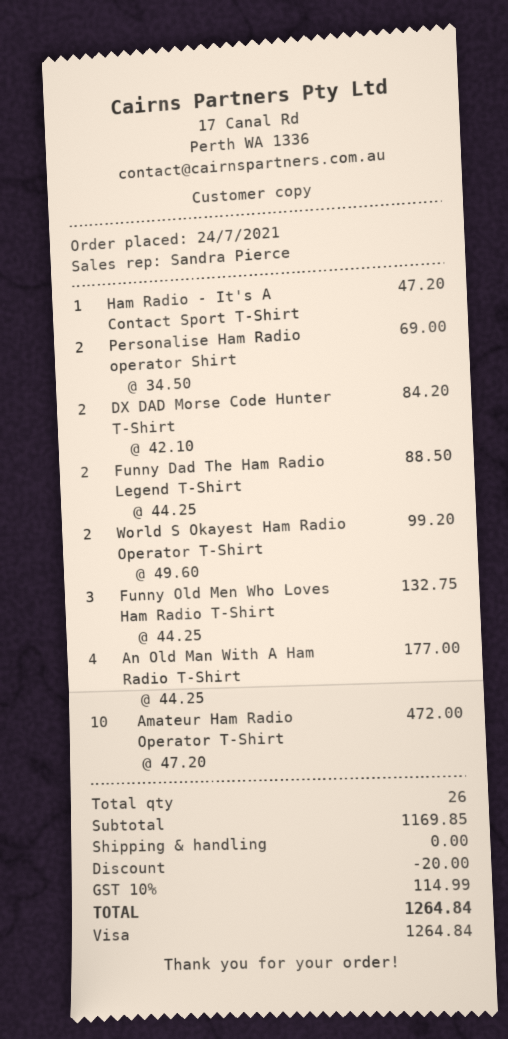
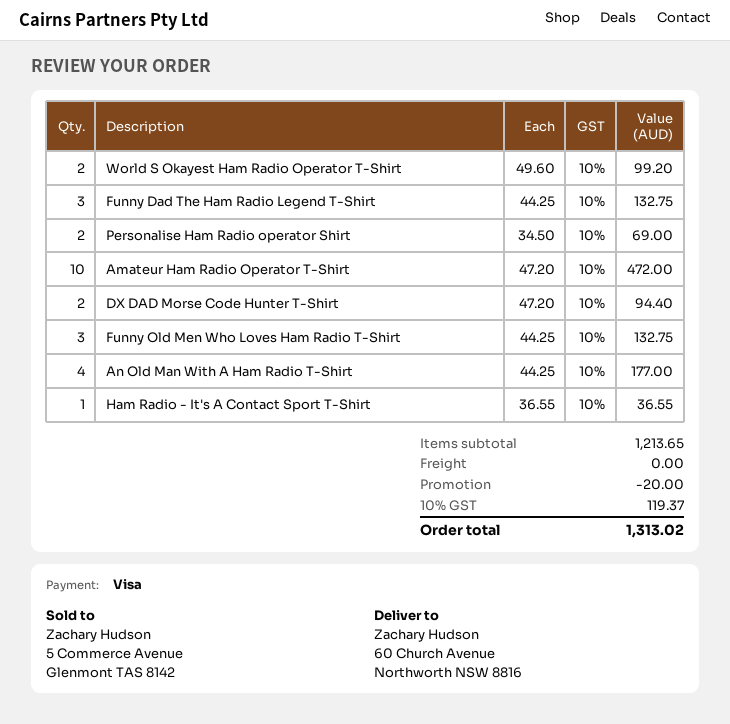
Ham Radio - It's A Contact Sport T-Shirt: 1 x 47.20 = 47.20 -> 1 x 36.55 = 36.55
DX DAD Morse Code Hunter T-Shirt: 2 x 42.10 = 84.20 -> 2 x 47.20 = 94.40
Funny Dad The Ham Radio Legend T-Shirt: 2 x 44.25 = 88.50 -> 3 x 44.25 = 132.75
subtotal: 1169.85 -> 1213.65
tax: 10% = 114.99 -> 10% = 119.37
total: 1264.84 -> 1313.02

